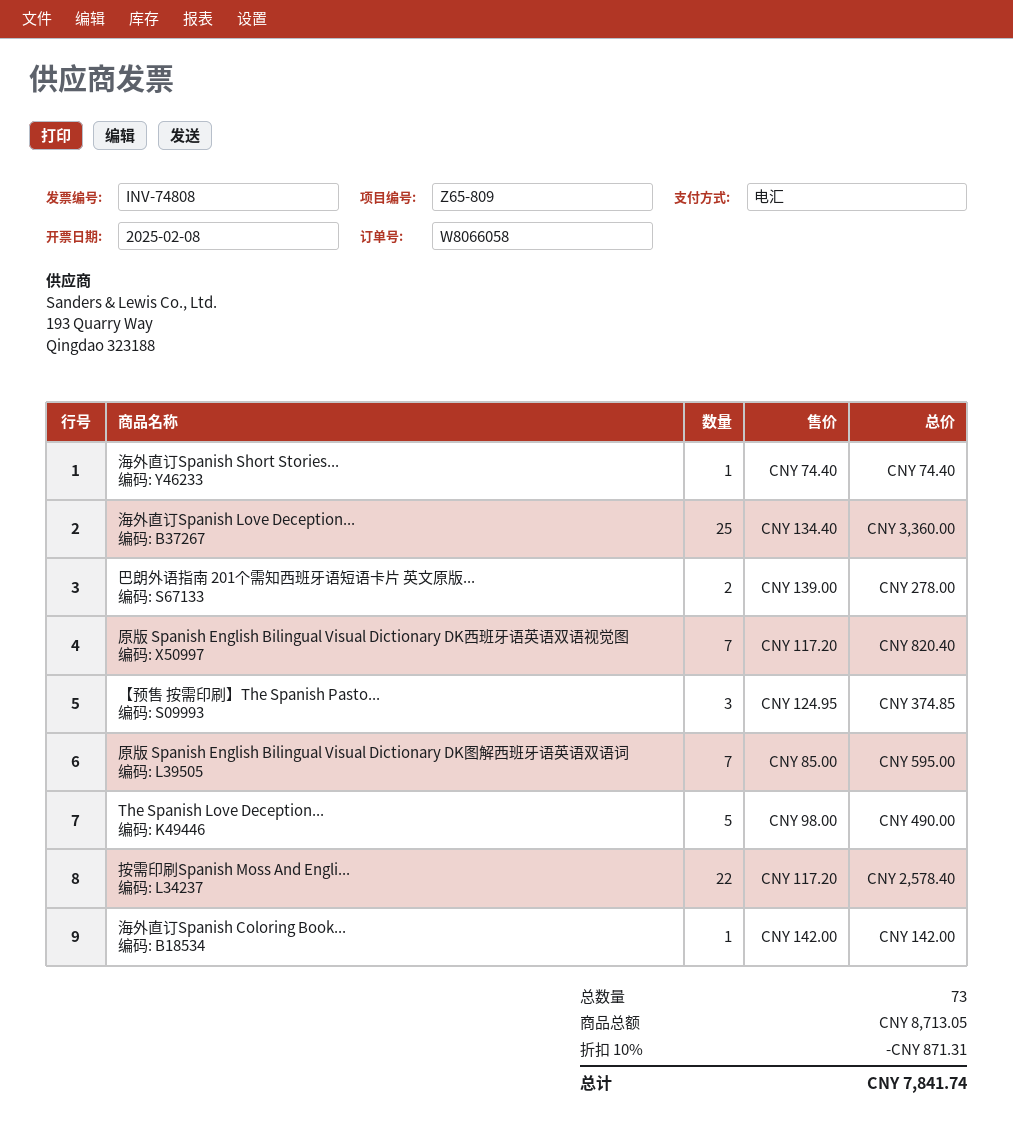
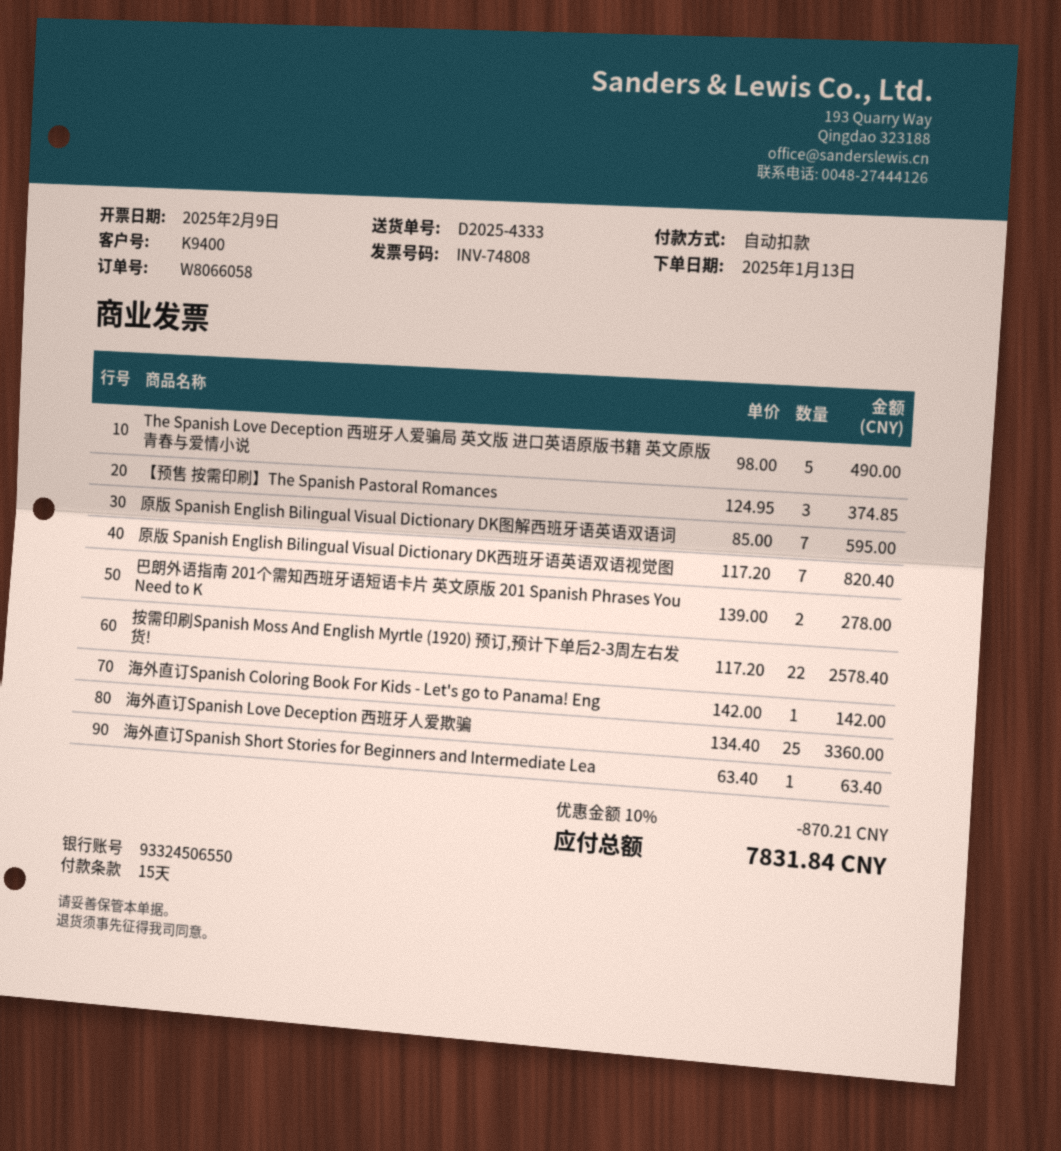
invoice date: 2025-02-08 -> 2025-02-09
payment method: bank transfer -> direct debit
海外直订Spanish Short Stories...: 1 x 74.40 = 74.40 -> 1 x 63.40 = 63.40
discount: 10% = 871.31 -> 10% = 870.21
total: 7841.74 -> 7831.84

